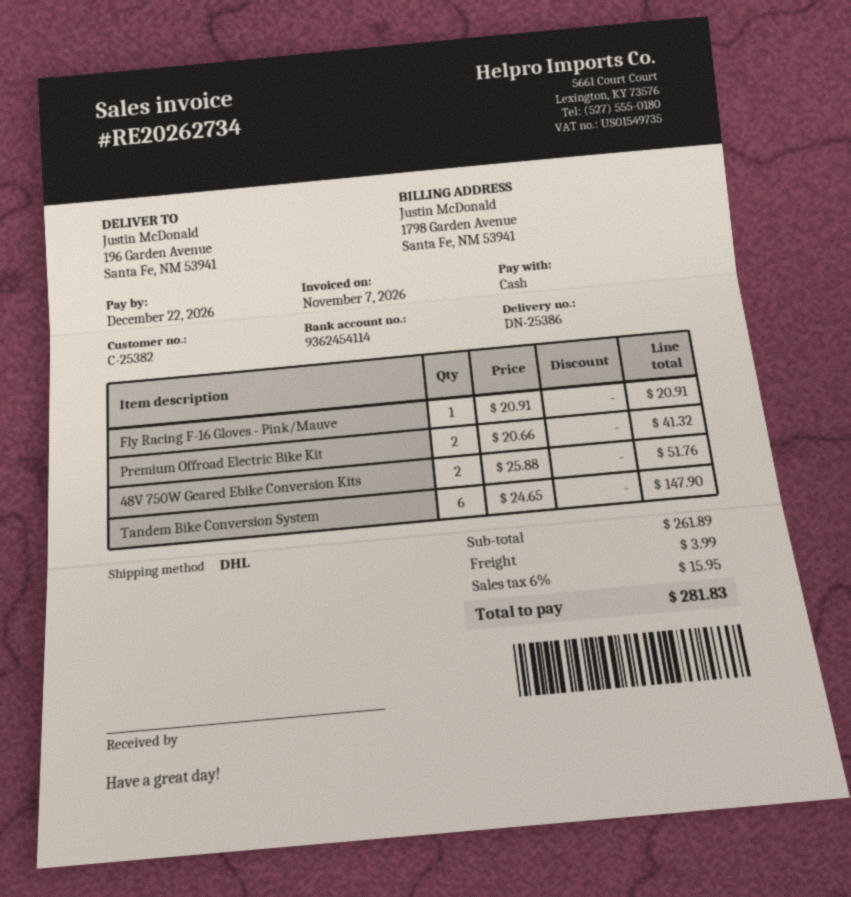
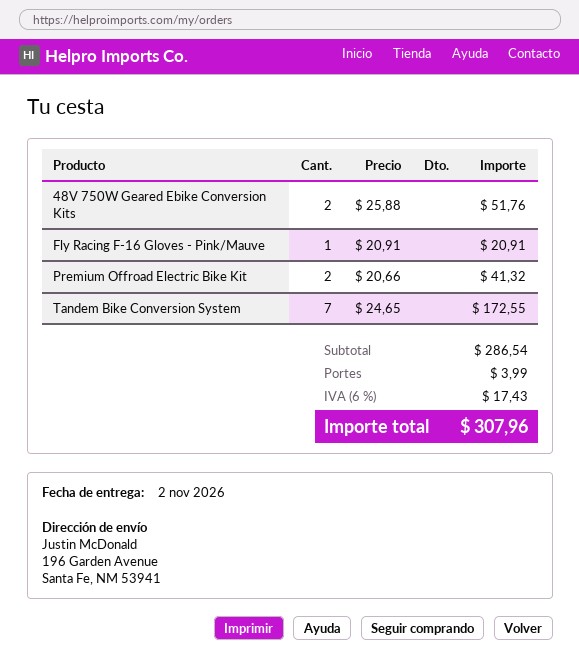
Tandem Bike Conversion System: 6 x 24.65 = 147.90 -> 7 x 24.65 = 172.55
subtotal: 261.89 -> 286.54
tax: 6% = 15.95 -> 6% = 17.43
total: 281.83 -> 307.96

